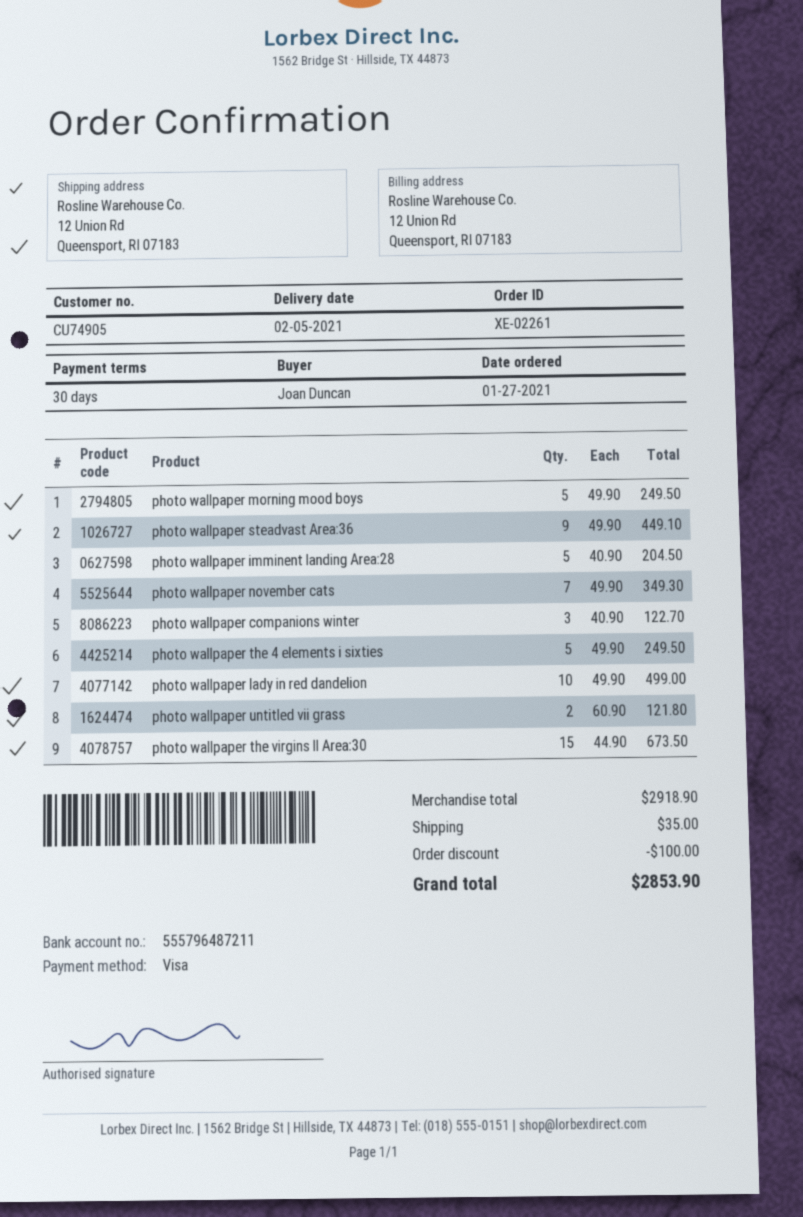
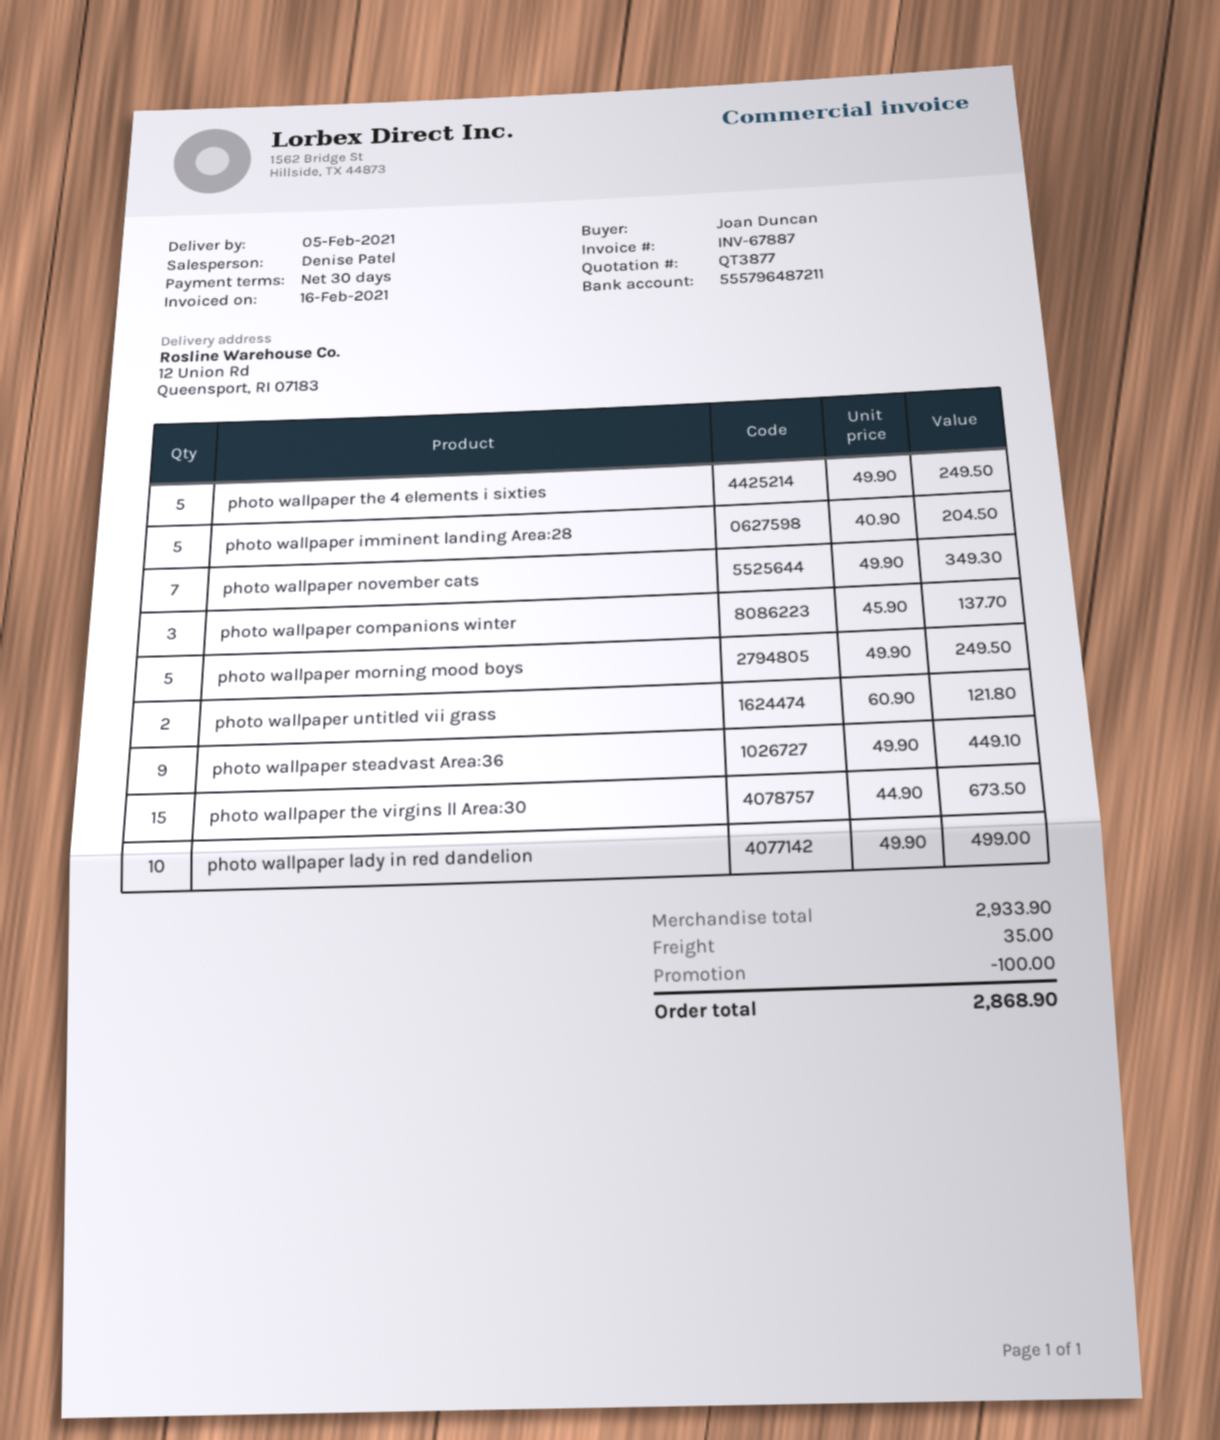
photo wallpaper companions winter: 3 x 40.90 = 122.70 -> 3 x 45.90 = 137.70
subtotal: 2918.90 -> 2933.90
total: 2853.90 -> 2868.90

